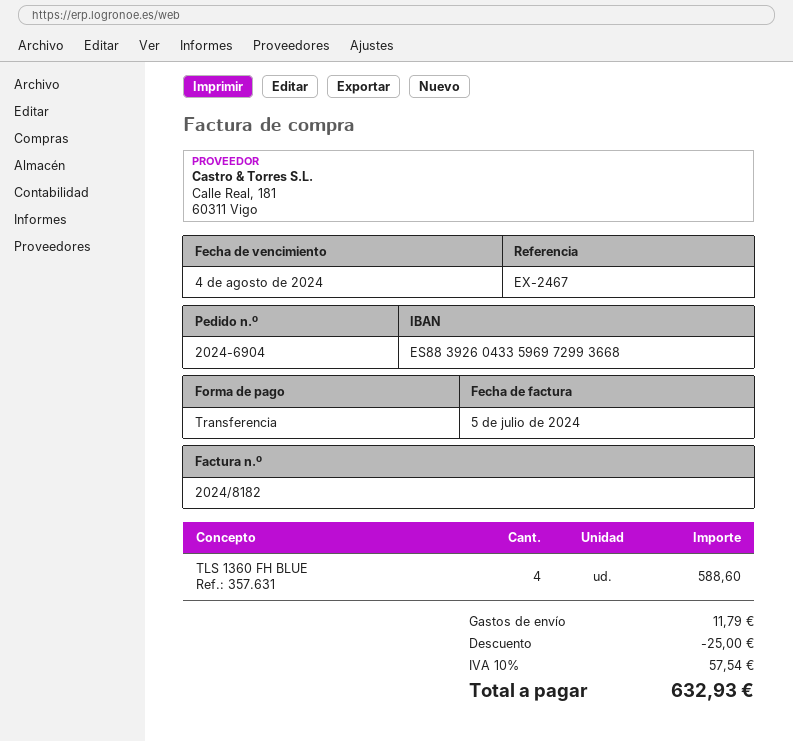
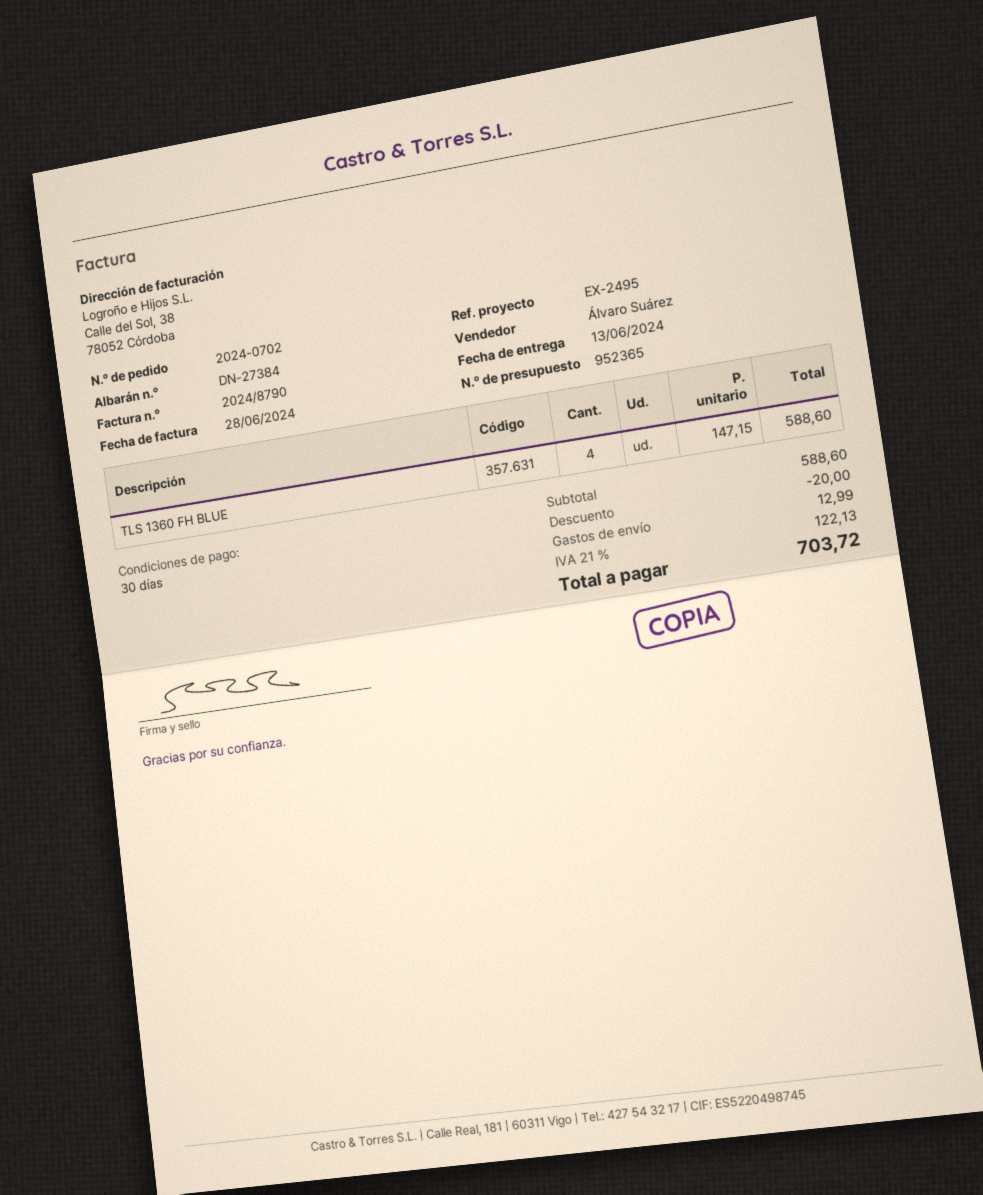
order number: 2024-6904 -> 2024-0702
invoice number: 2024/8182 -> 2024/8790
invoice date: 2024-07-05 -> 2024-06-28
reference: EX-2467 -> EX-2495
discount: 25.00 -> 20.00
shipping: 11.79 -> 12.99
tax: 10% = 57.54 -> 21% = 122.13
total: 632.93 -> 703.72

